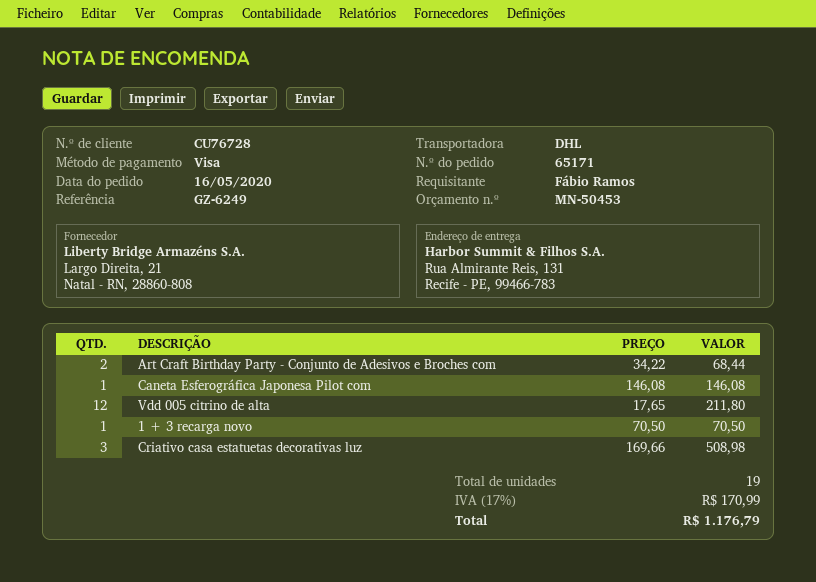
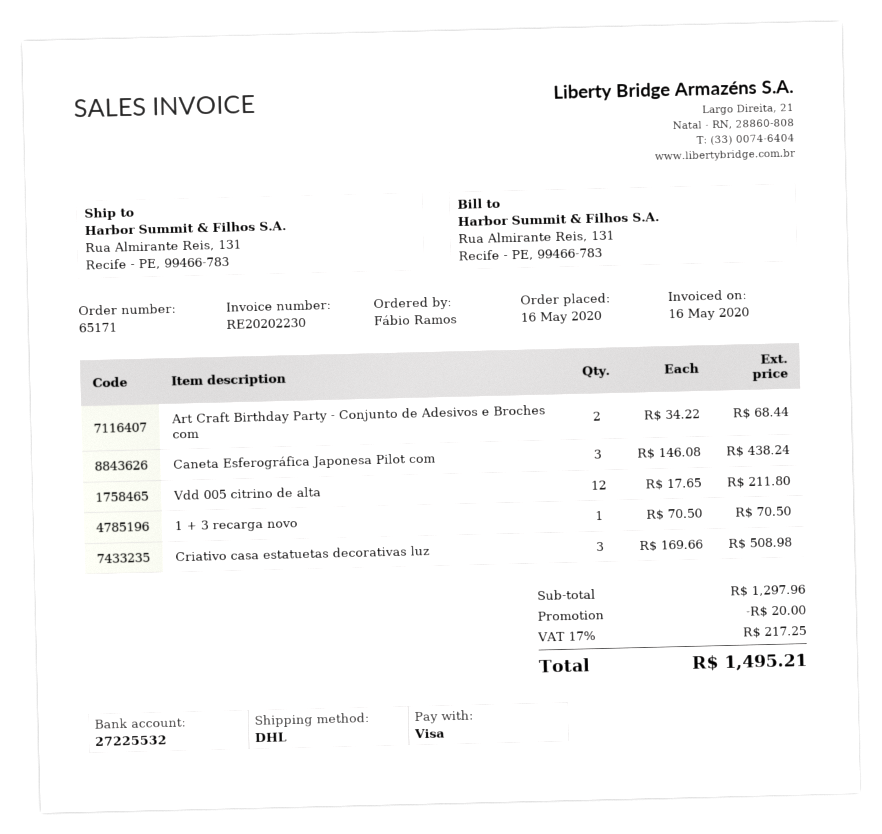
Caneta Esferográfica Japonesa Pilot com: 1 x 146.08 = 146.08 -> 3 x 146.08 = 438.24
discount: none -> 20.00
tax: 17% = 170.99 -> 17% = 217.25
total: 1176.79 -> 1495.21

